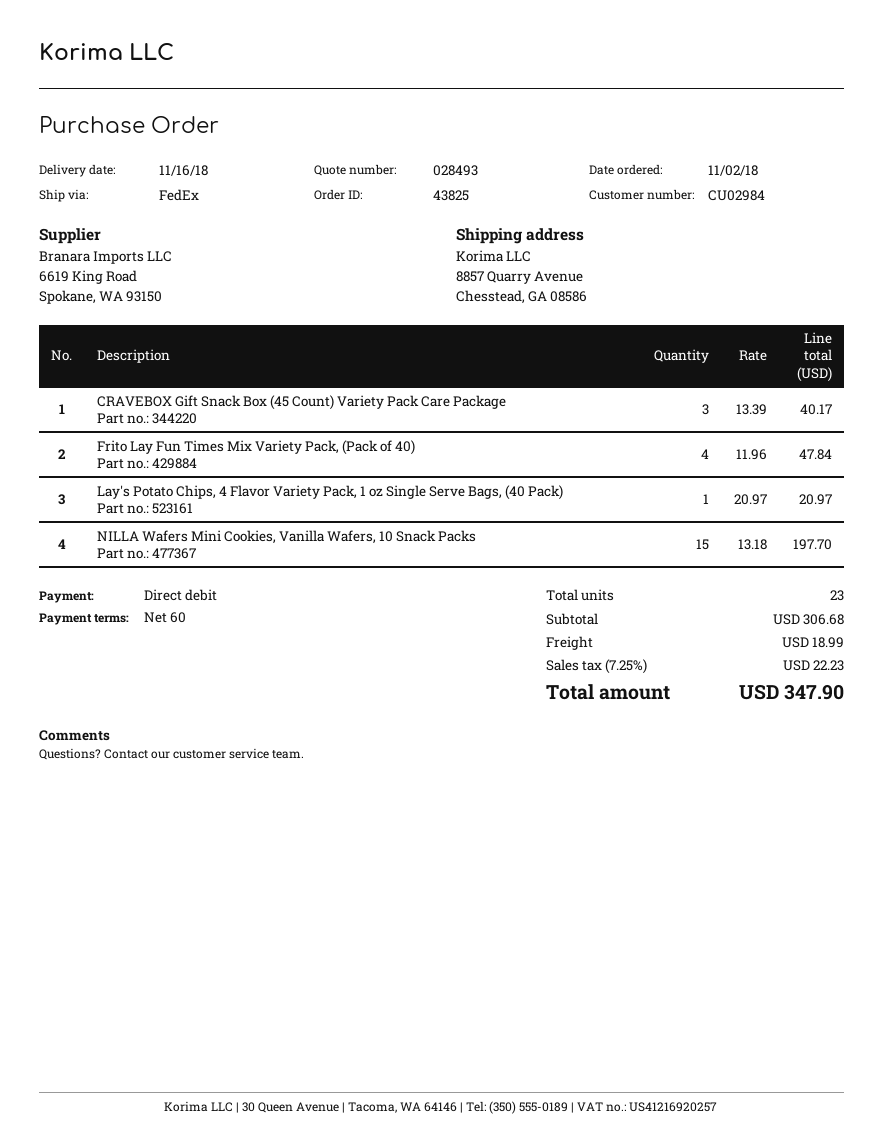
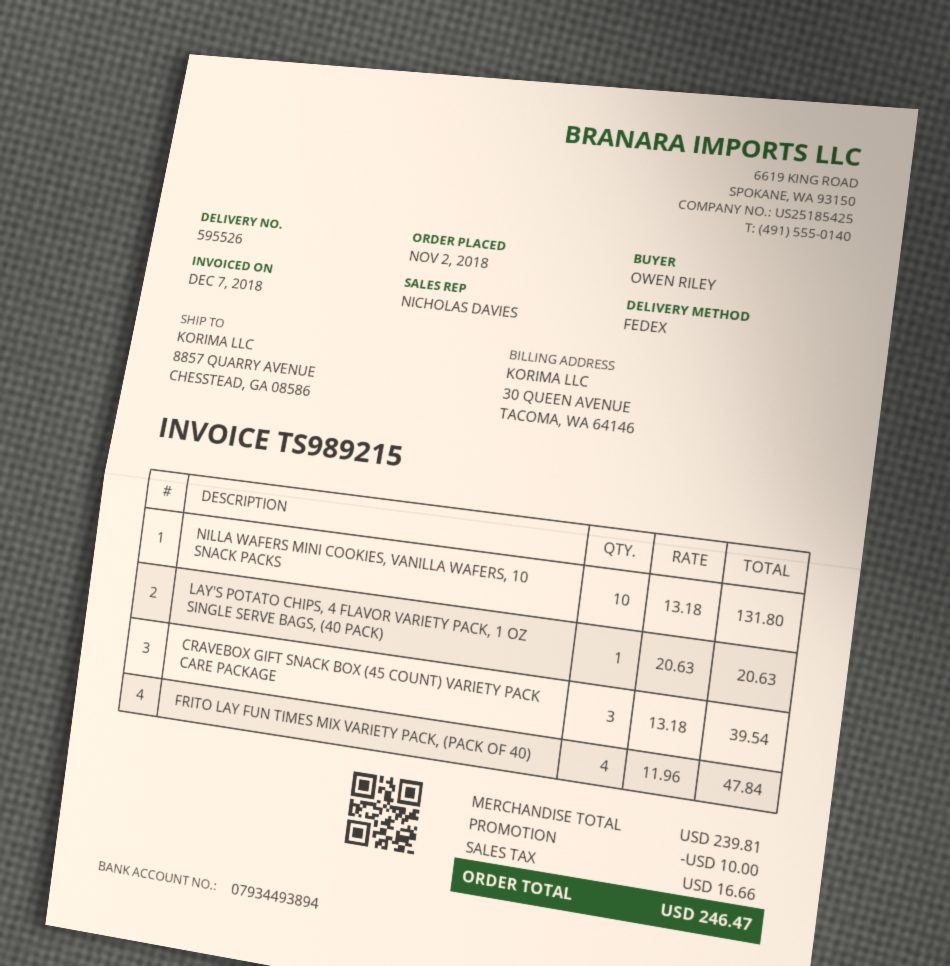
CRAVEBOX Gift Snack Box (45 Count) Variety Pack Care Package: 3 x 13.39 = 40.17 -> 3 x 13.18 = 39.54
Lay's Potato Chips, 4 Flavor Variety Pack, 1 oz Single Serve Bags, (40 Pack): 1 x 20.97 = 20.97 -> 1 x 20.63 = 20.63
NILLA Wafers Mini Cookies, Vanilla Wafers, 10 Snack Packs: 15 x 13.18 = 197.70 -> 10 x 13.18 = 131.80
subtotal: 306.68 -> 239.81
discount: none -> 10.00
shipping: 18.99 -> none
tax: 22.23 -> 16.66
total: 347.90 -> 246.47

